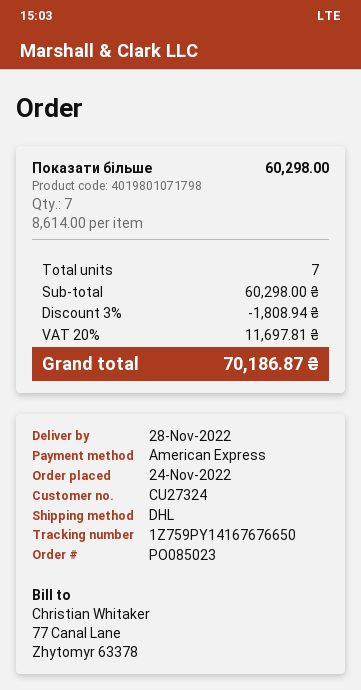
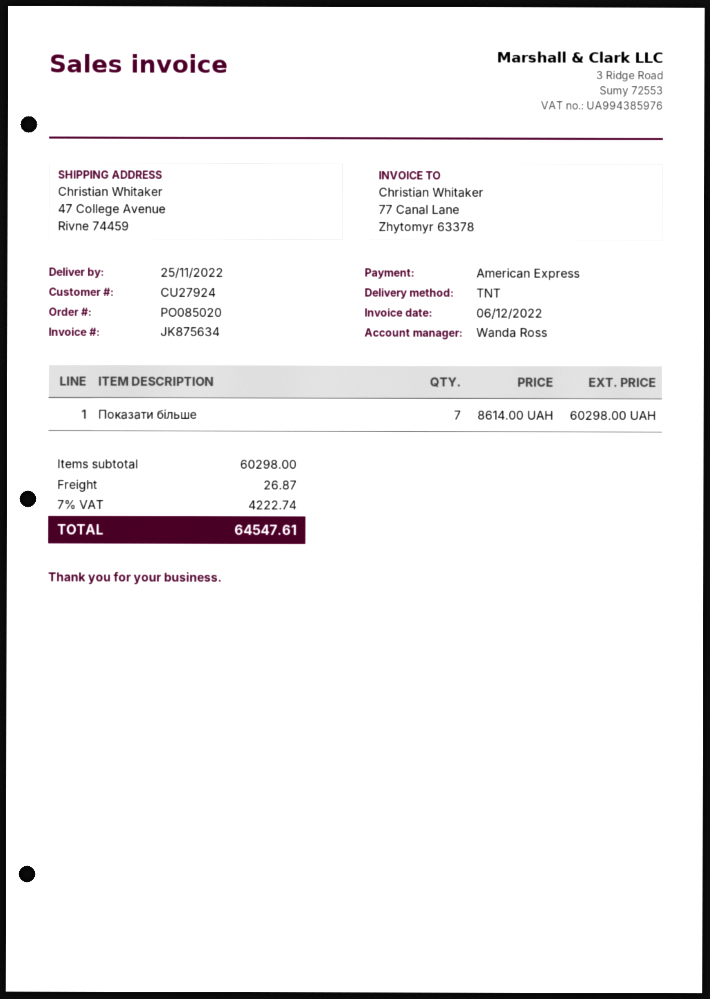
order number: PO085023 -> PO085020
delivery date: 2022-11-28 -> 2022-11-25
customer number: CU27324 -> CU27924
shipping method: DHL -> TNT
discount: 3% = 1808.94 -> none
shipping: none -> 26.87
tax: 20% = 11697.81 -> 7% = 4222.74
total: 70186.87 -> 64547.61

